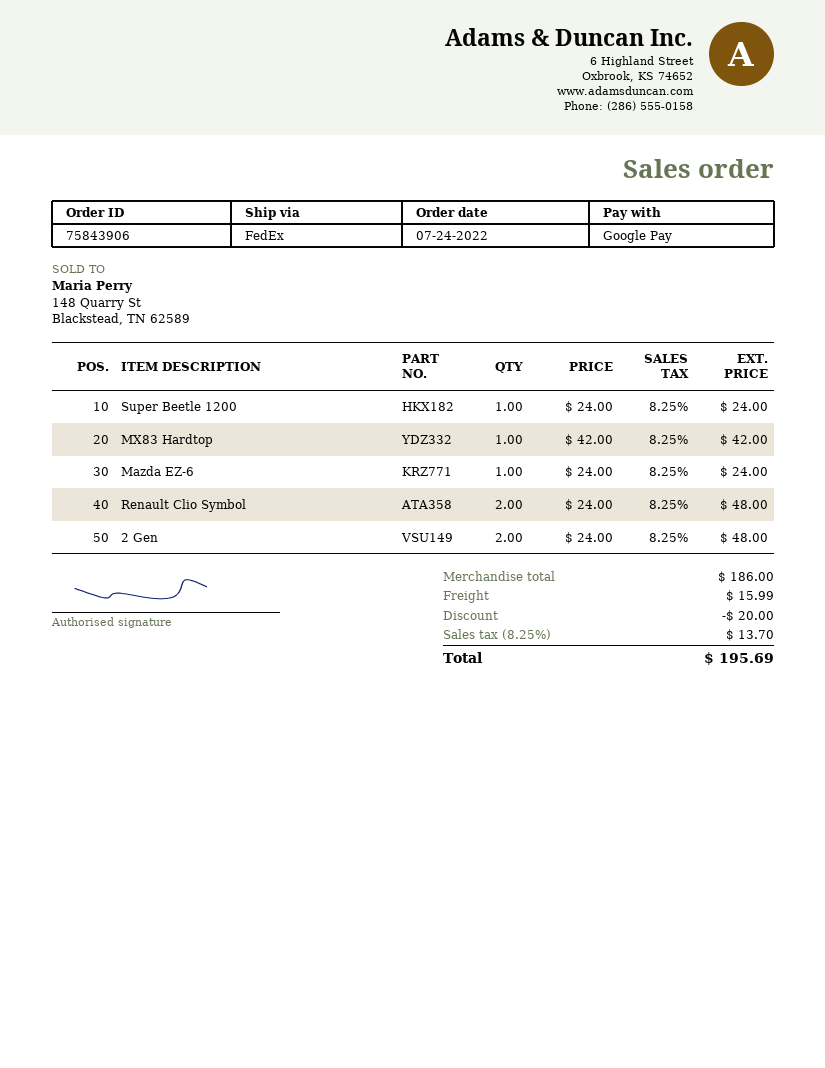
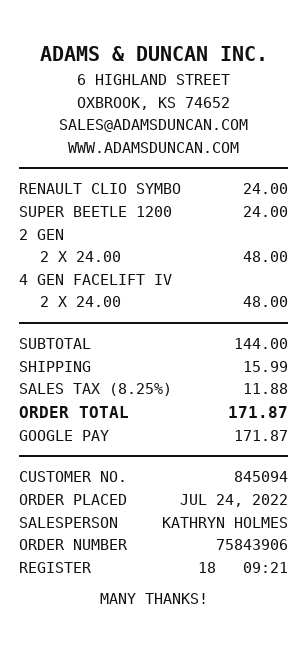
MX83 Hardtop: 1 x 42.00 = 42.00 -> none
Mazda EZ-6: 1 x 24.00 = 24.00 -> none
Renault Clio Symbol: 2 x 24.00 = 48.00 -> 1 x 24.00 = 24.00
4 GEN FACELIFT IV: none -> 2 x 24.00 = 48.00
subtotal: 186.00 -> 144.00
discount: 20.00 -> none
tax: 8.25% = 13.70 -> 8.25% = 11.88
total: 195.69 -> 171.87

